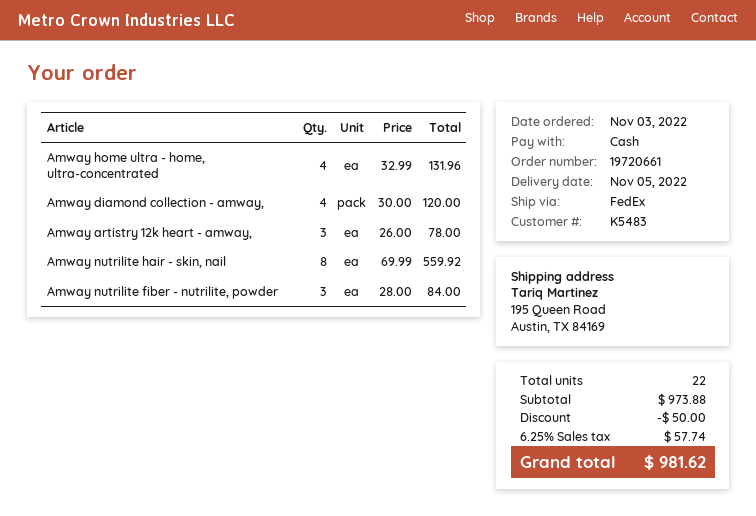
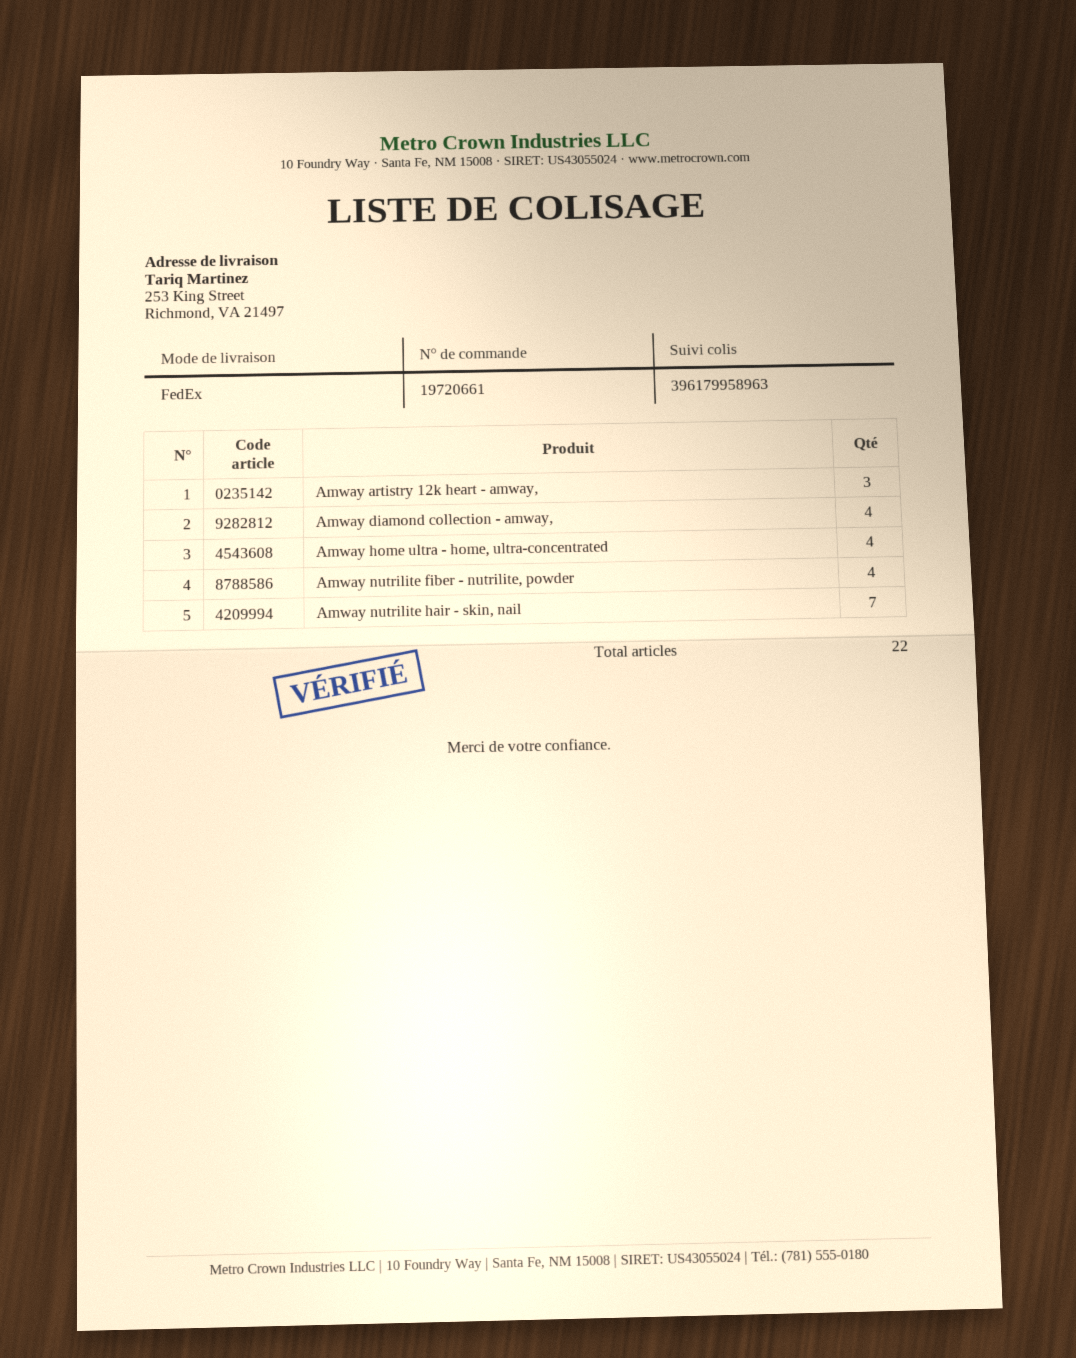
ship to: 195 Queen Road, Austin, TX 84169 -> 253 King Street, Richmond, VA 21497
Amway nutrilite hair - skin, nail: 8 -> 7
Amway nutrilite fiber - nutrilite, powder: 3 -> 4

